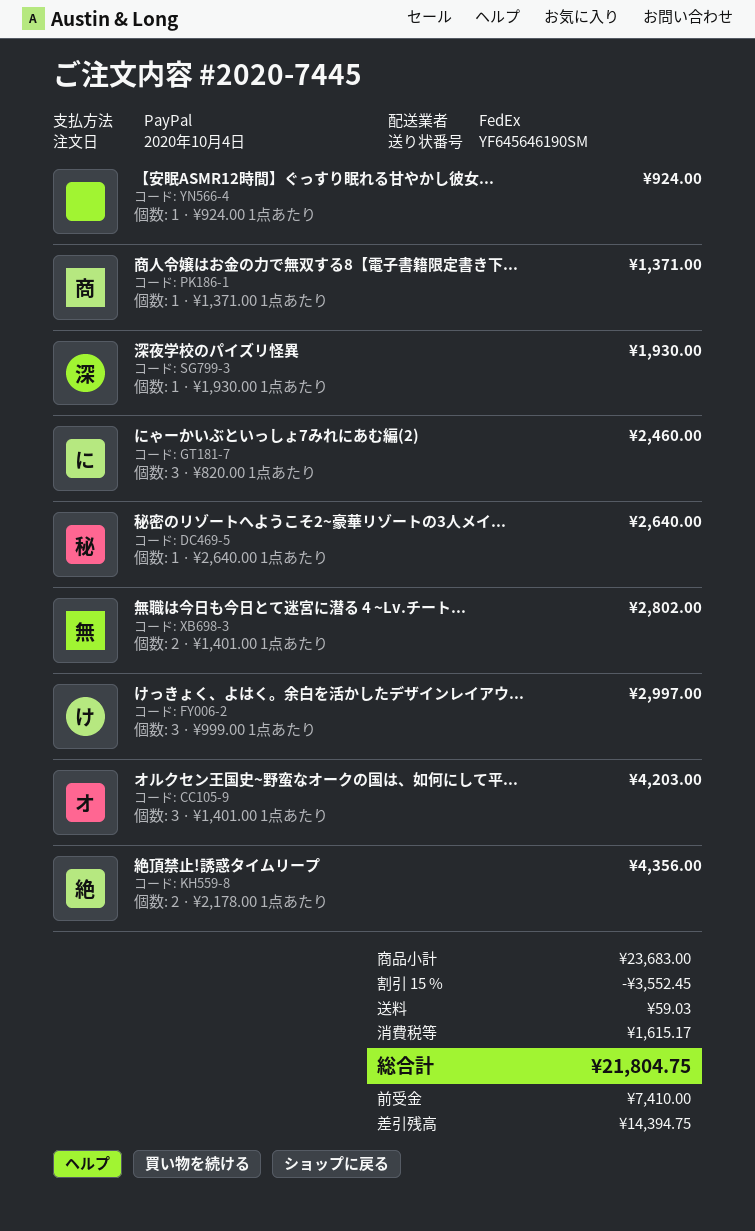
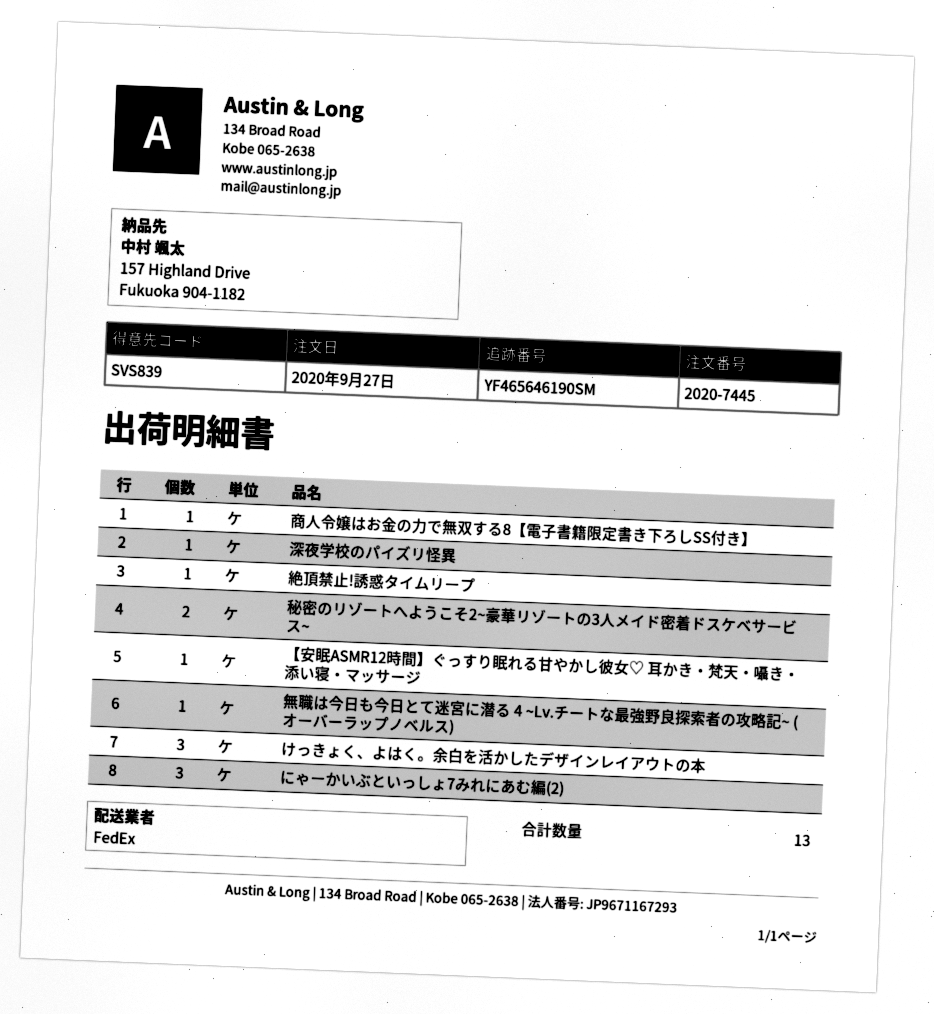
order date: 2020-10-04 -> 2020-09-27
tracking number: YF645646190SM -> YF465646190SM
秘密のリゾートへようこそ2~豪華リゾートの3人メイ...: 1 -> 2
無職は今日も今日とて迷宮に潜る 4 ~Lv.チート...: 2 -> 1
オルクセン王国史~野蛮なオークの国は、如何にして平...: 3 -> none
絶頂禁止!誘惑タイムリープ: 2 -> 1

